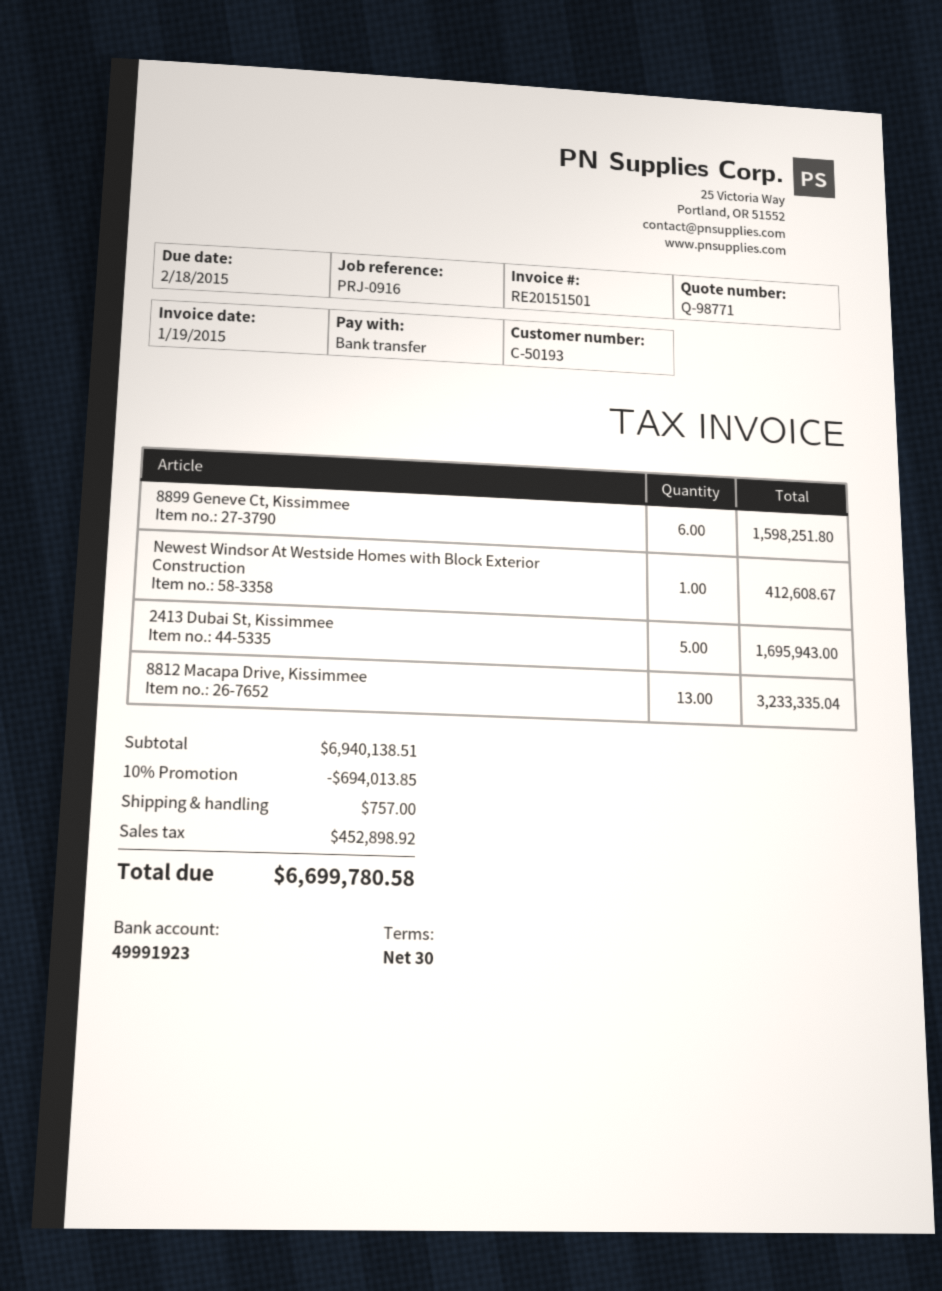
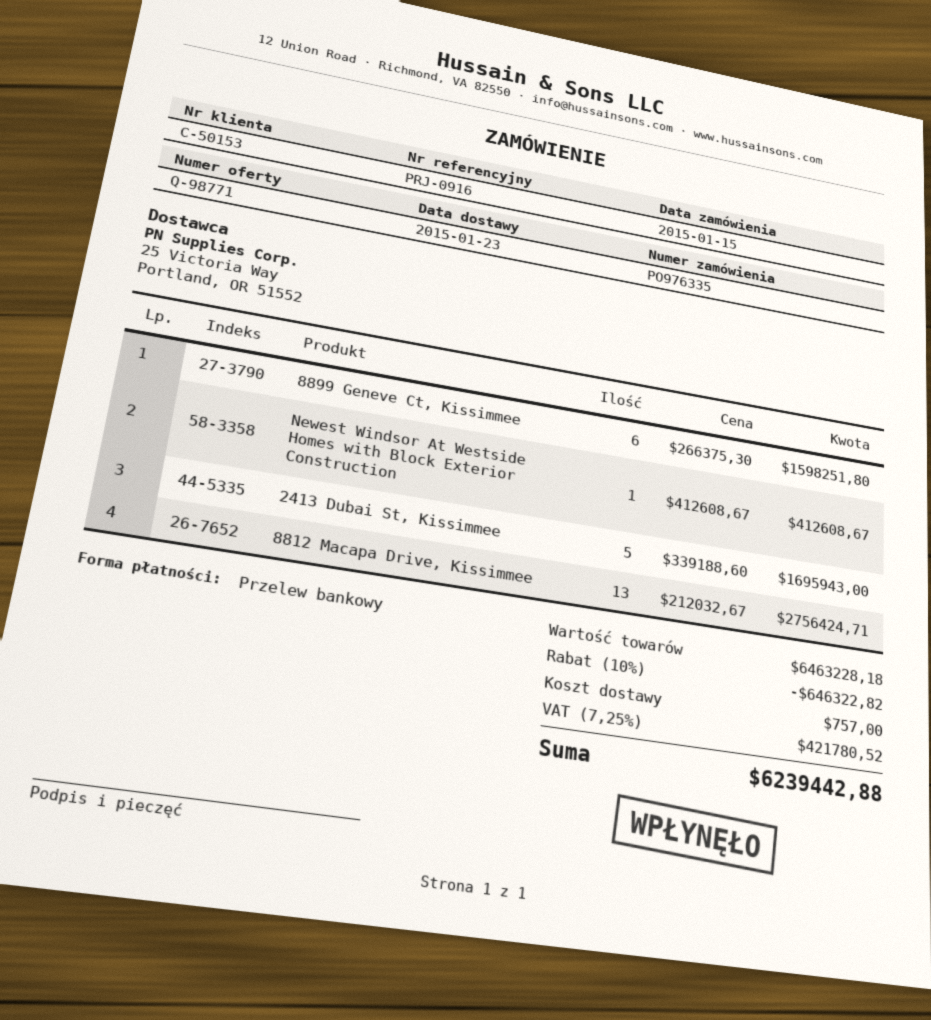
customer number: C-50193 -> C-50153
8812 Macapa Drive, Kissimmee: 13 for 3233335.04 -> 13 for 2756424.71
subtotal: 6940138.51 -> 6463228.18
discount: 10% = 694013.85 -> 10% = 646322.82
tax: 452898.92 -> 421780.52
total: 6699780.58 -> 6239442.88

